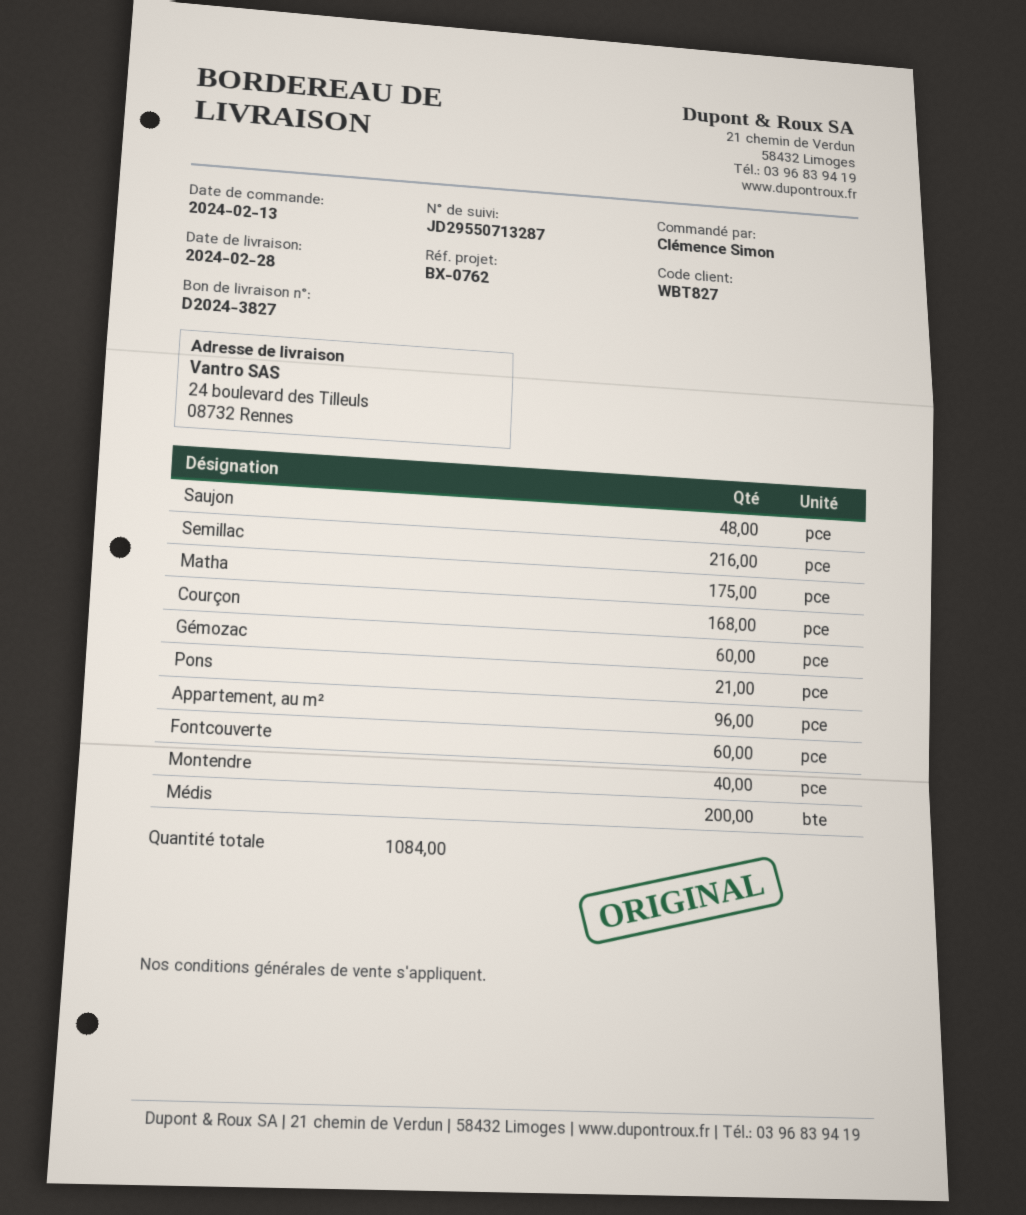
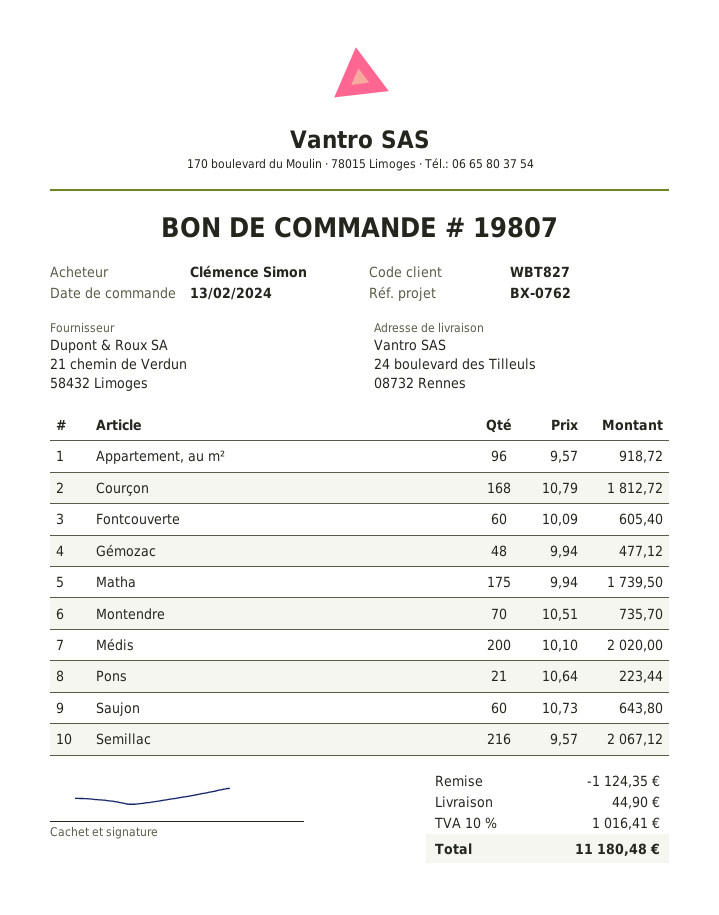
Saujon: 48 -> 60
Gémozac: 60 -> 48
Montendre: 40 -> 70

